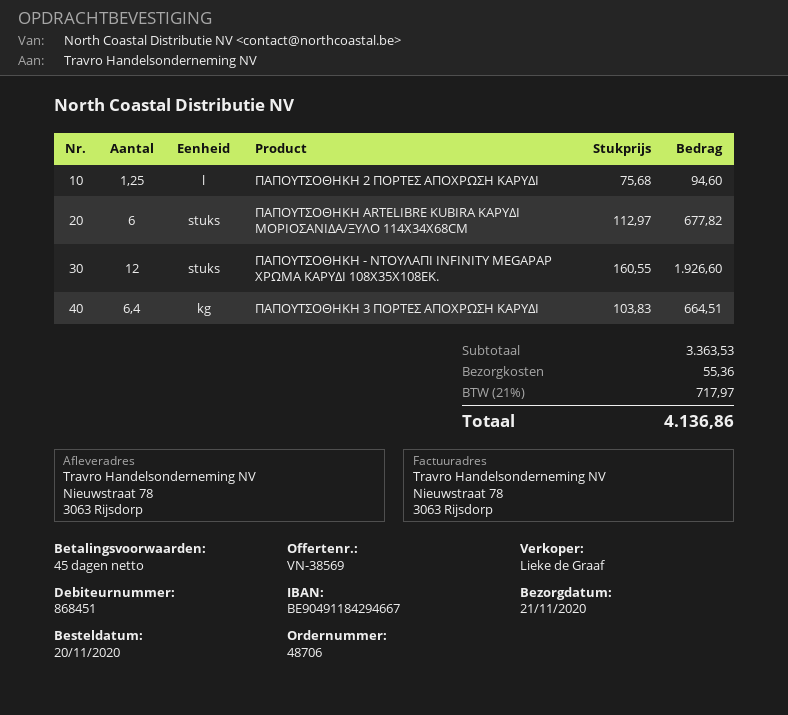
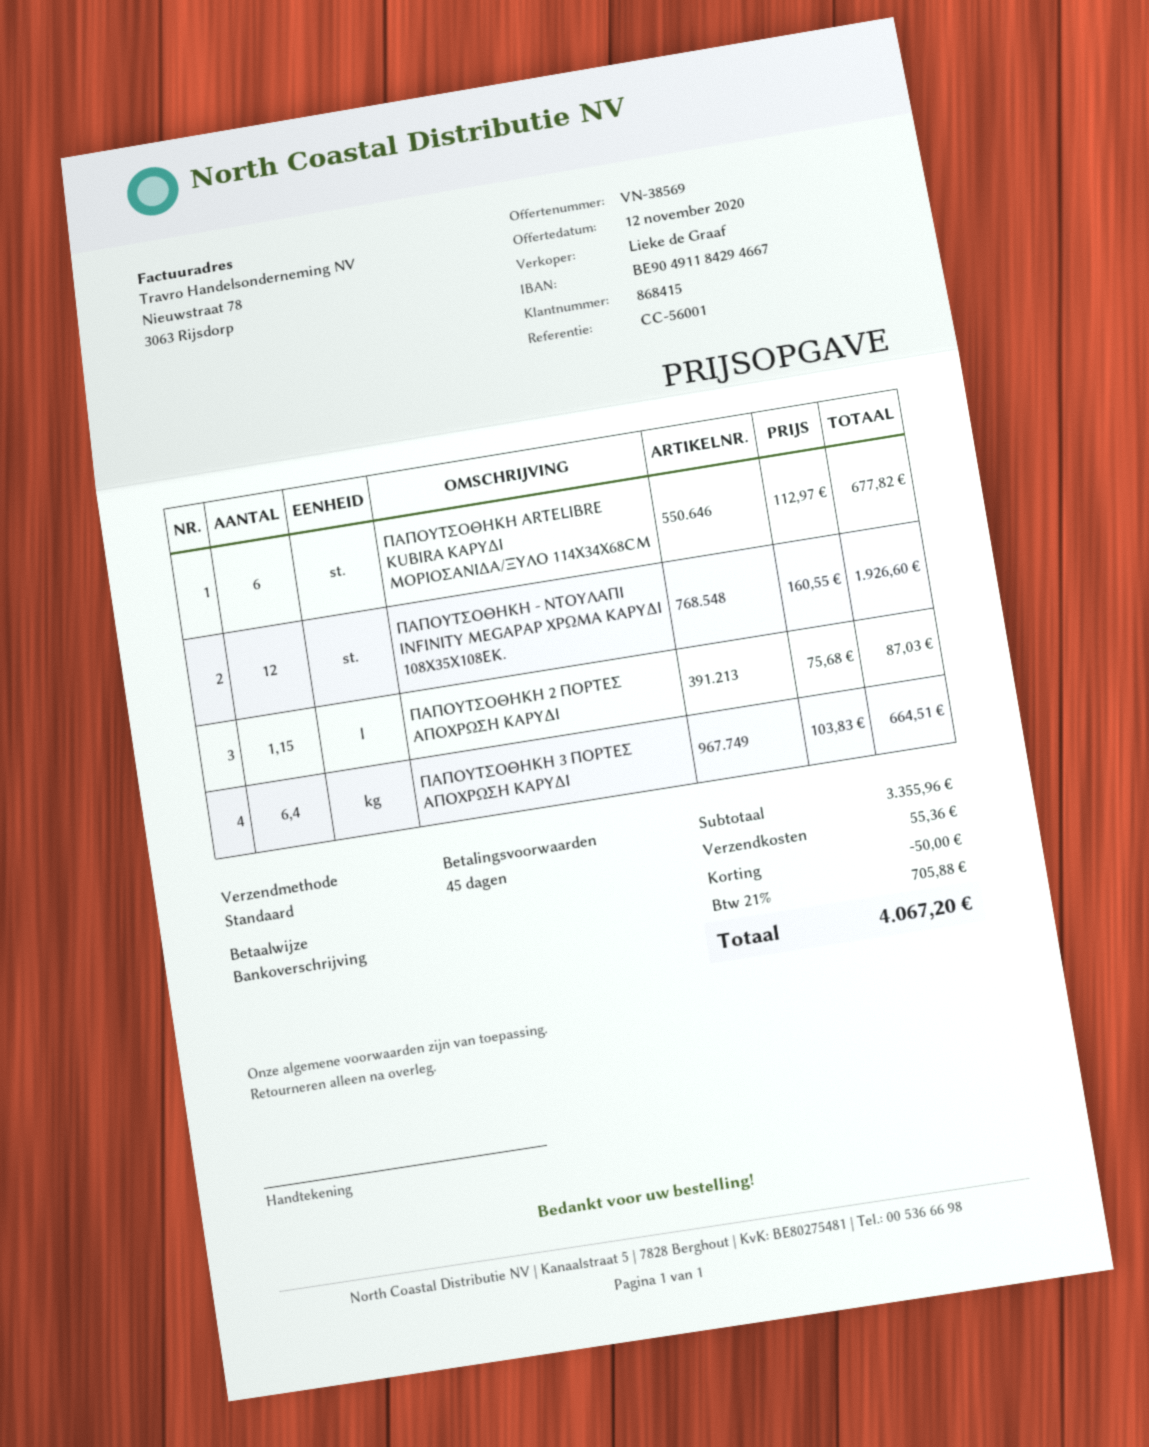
customer number: 868451 -> 868415
ΠΑΠΟΥΤΣΟΘΗΚΗ 2 ΠΟΡΤΕΣ ΑΠΟΧΡΩΣΗ ΚΑΡΥΔΙ: 1.25 x 75.68 = 94.60 -> 1.15 x 75.68 = 87.03
subtotal: 3363.53 -> 3355.96
discount: none -> 50.00
tax: 21% = 717.97 -> 21% = 705.88
total: 4136.86 -> 4067.20

